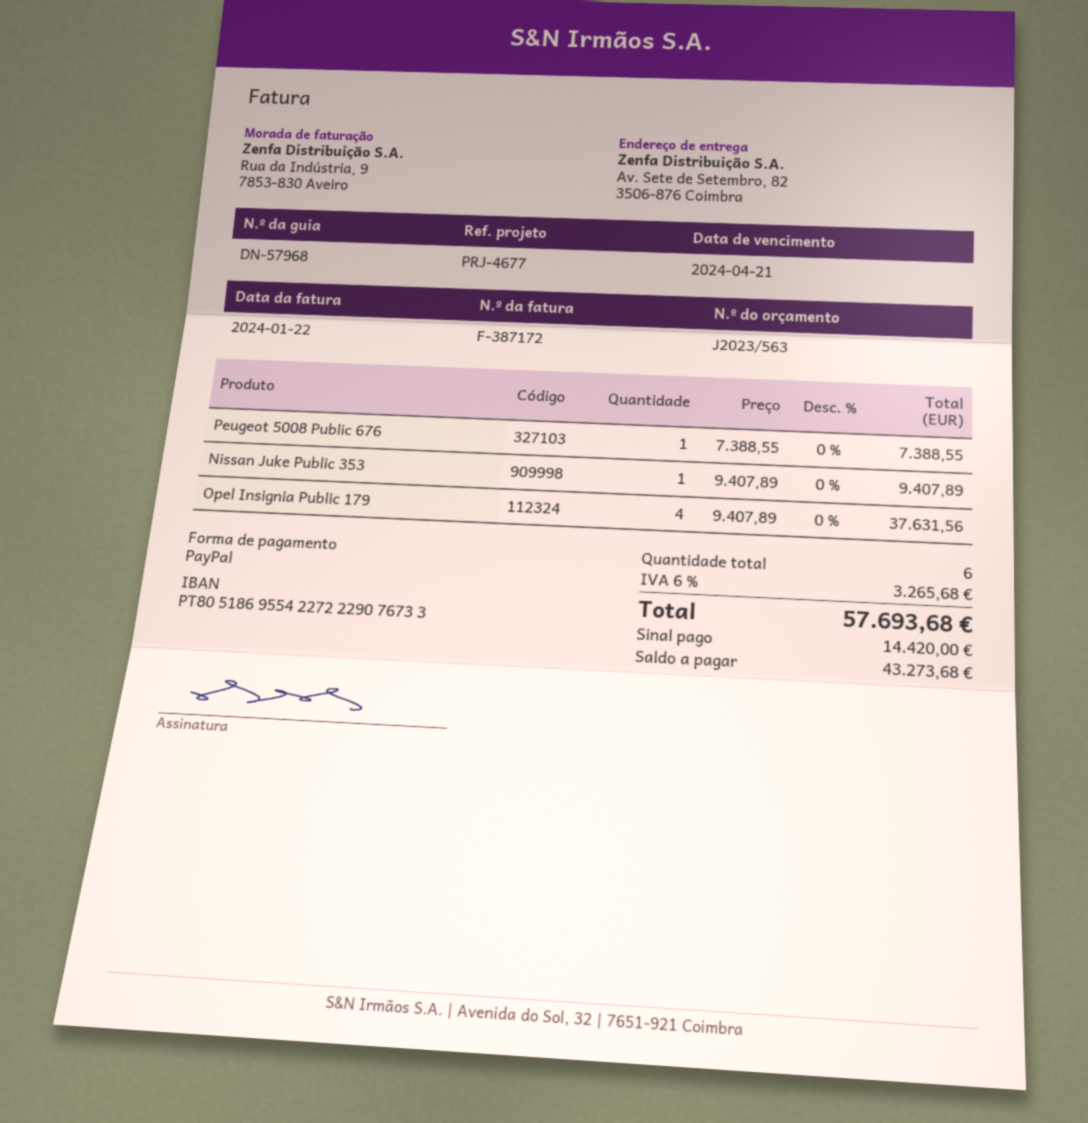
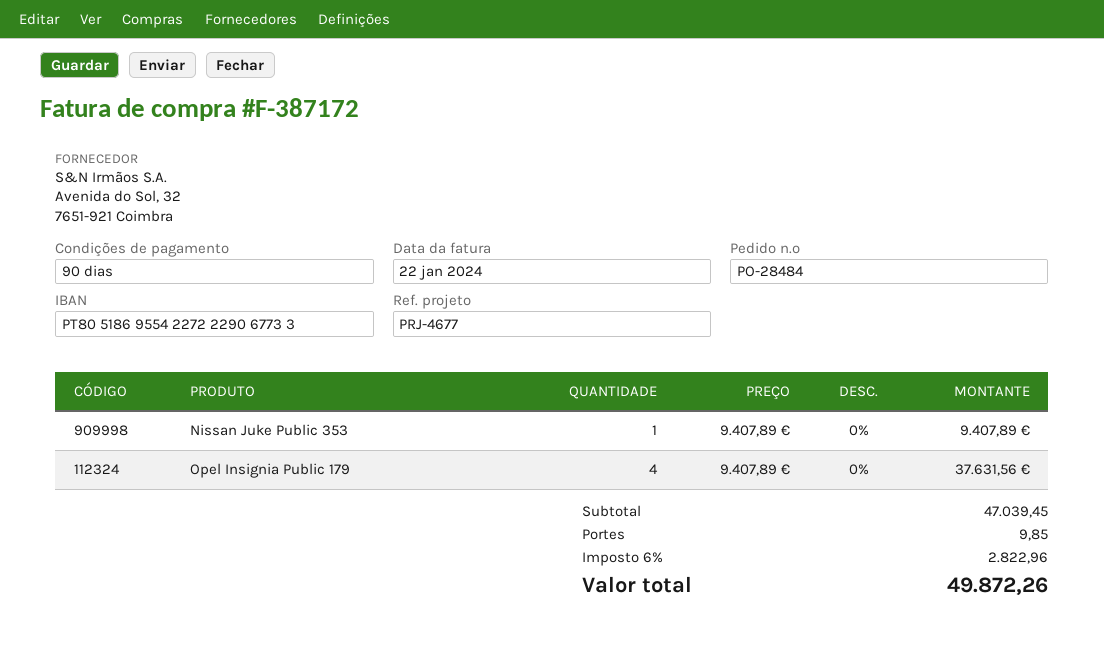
bank account: PT80518695542272229076733 -> PT80518695542272229067733
Peugeot 5008 Public 676: 1 x 7388.55 = 7388.55 -> none
shipping: none -> 9.85
tax: 6% = 3265.68 -> 6% = 2822.96
total: 57693.68 -> 49872.26

